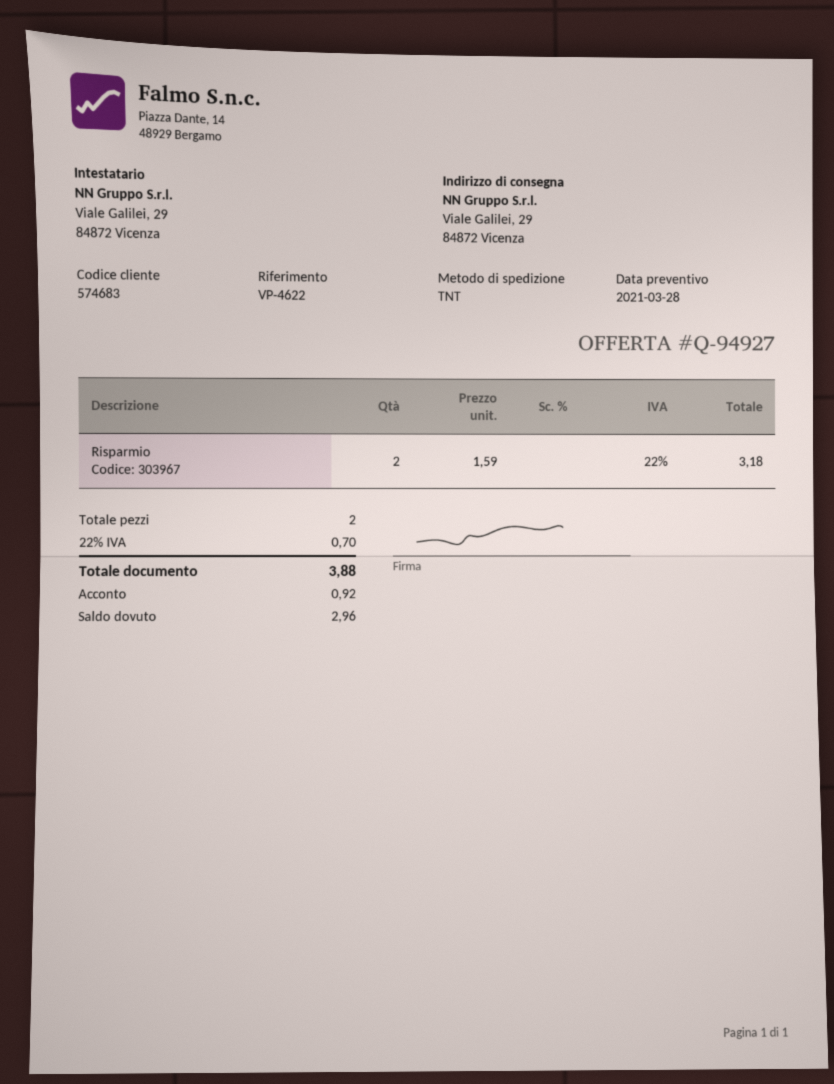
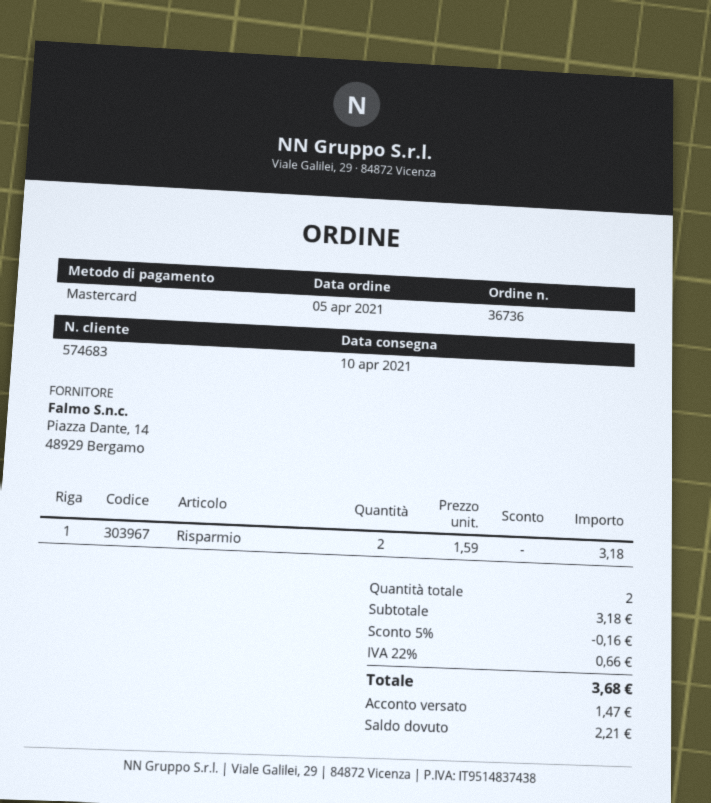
discount: none -> 5% = 0.16
tax: 22% = 0.70 -> 22% = 0.66
total: 3.88 -> 3.68
deposit: 0.92 -> 1.47
balance: 2.96 -> 2.21

